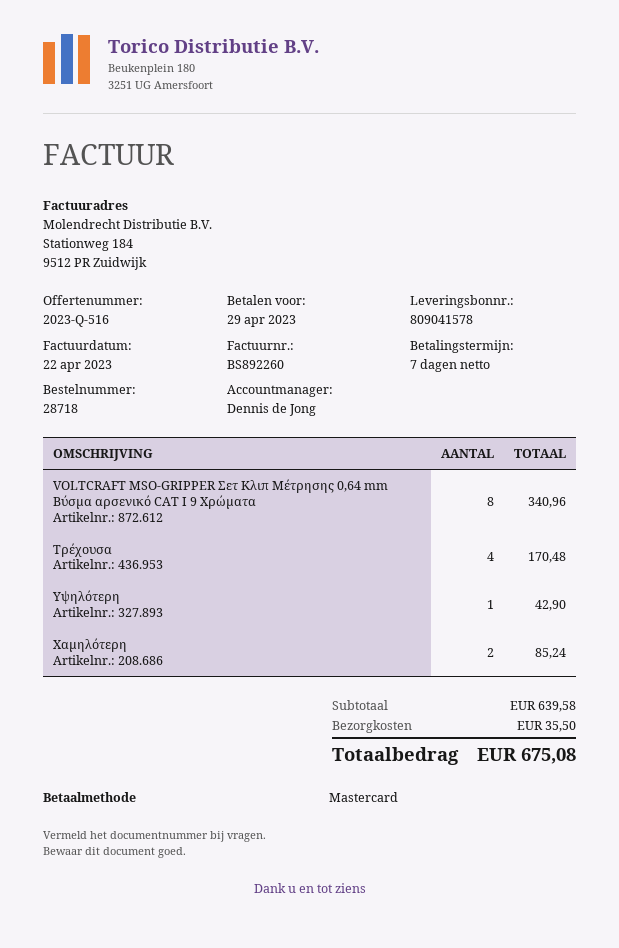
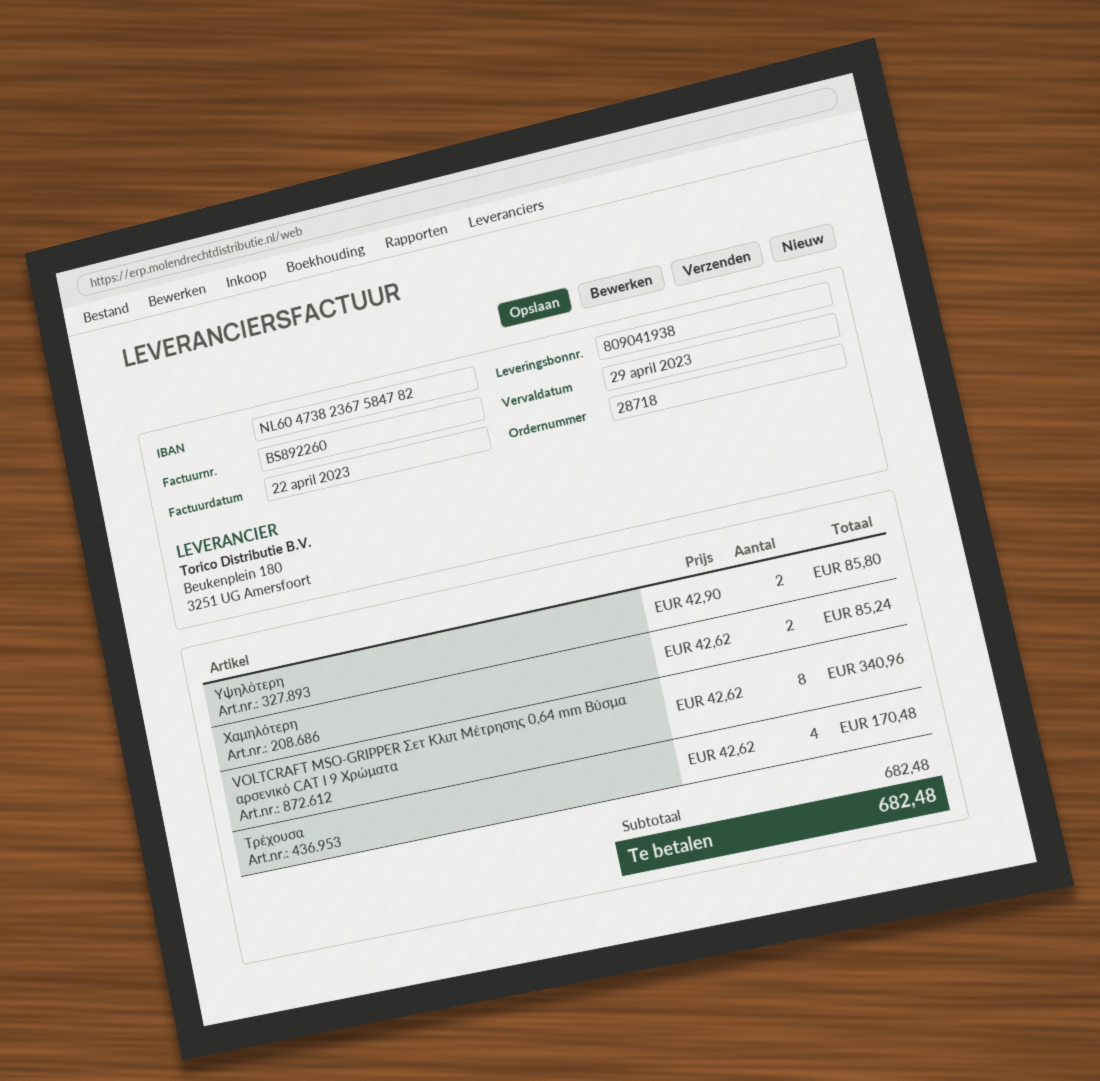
delivery note number: 809041578 -> 809041938
Υψηλότερη: 1 for 42.90 -> 2 for 85.80
subtotal: 639.58 -> 682.48
shipping: 35.50 -> none
total: 675.08 -> 682.48

